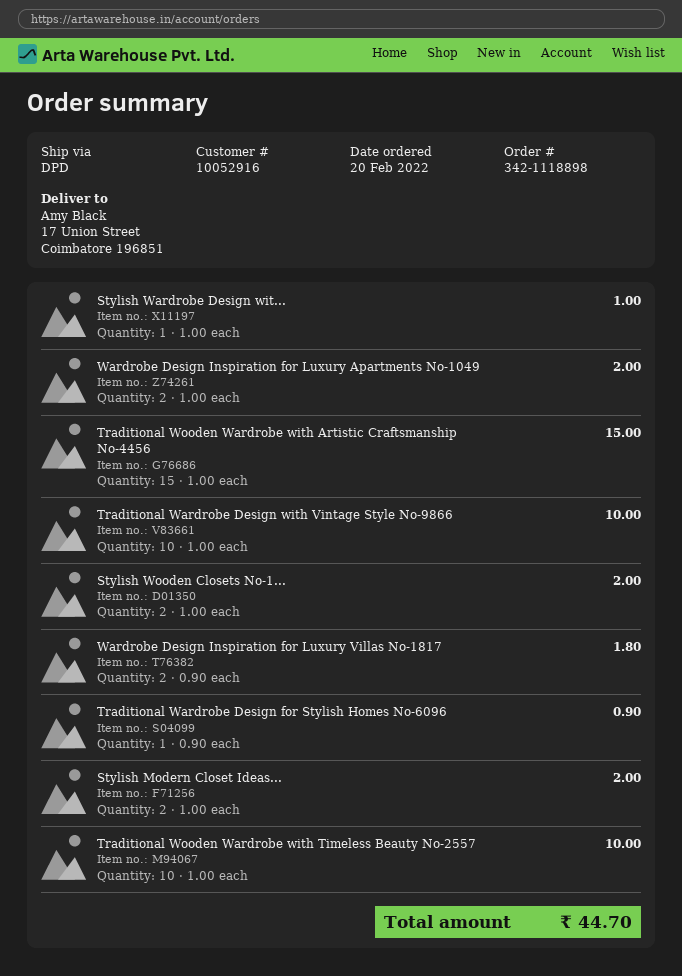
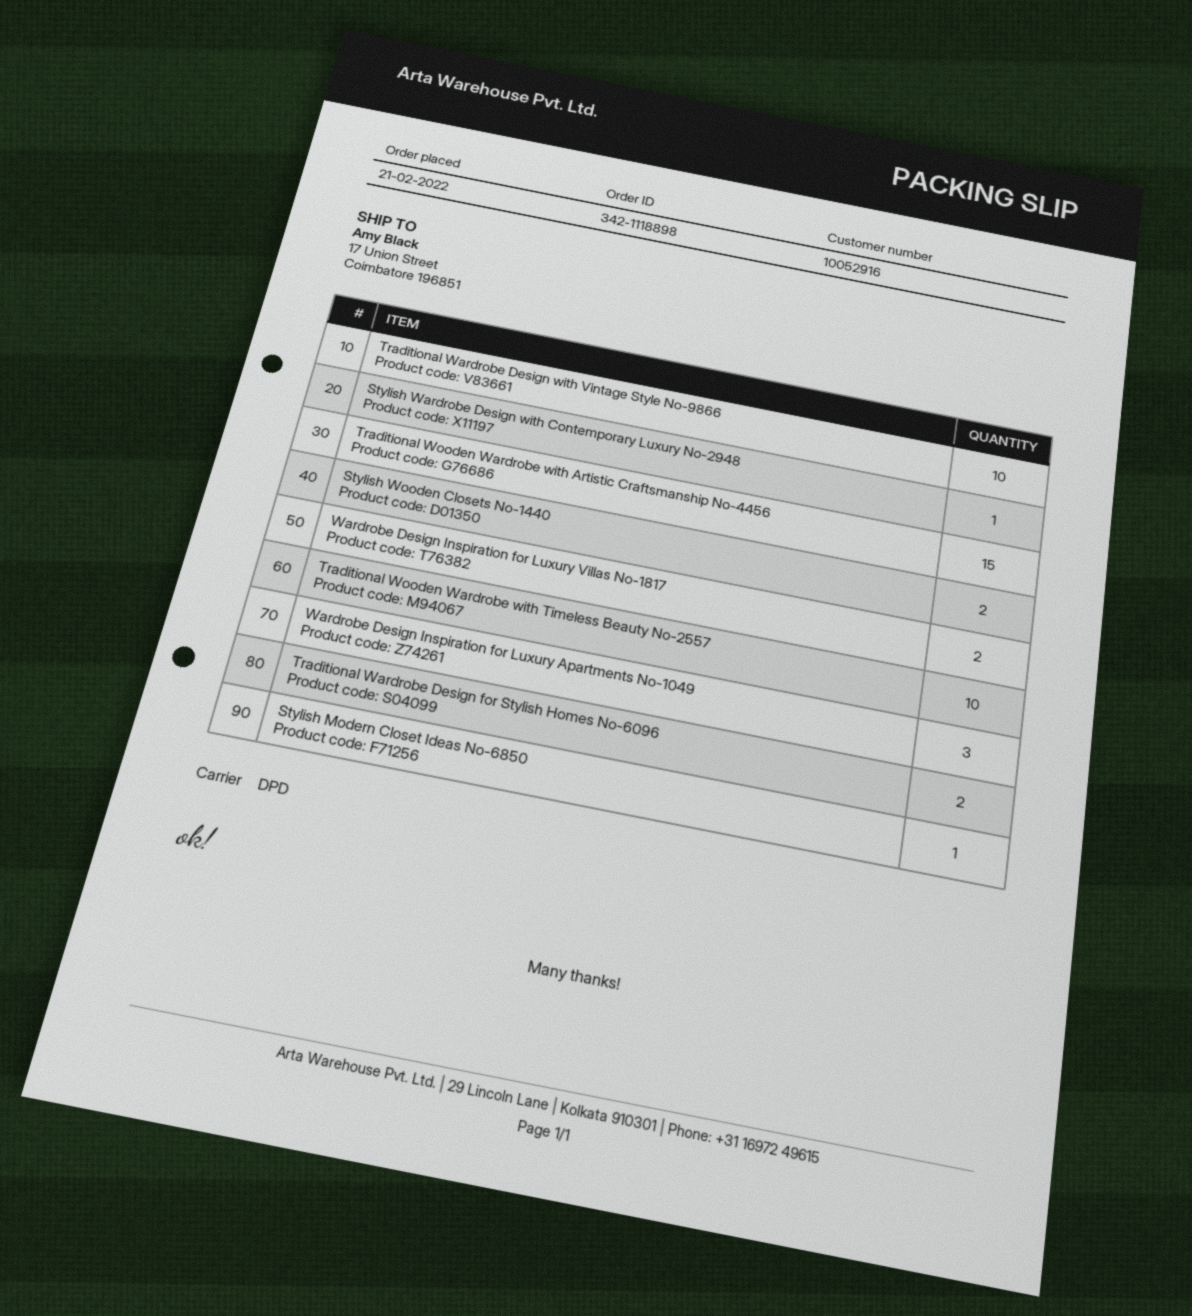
order date: 2022-02-20 -> 2022-02-21
Wardrobe Design Inspiration for Luxury Apartments No-1049: 2 -> 3
Traditional Wardrobe Design for Stylish Homes No-6096: 1 -> 2
Stylish Modern Closet Ideas...: 2 -> 1

